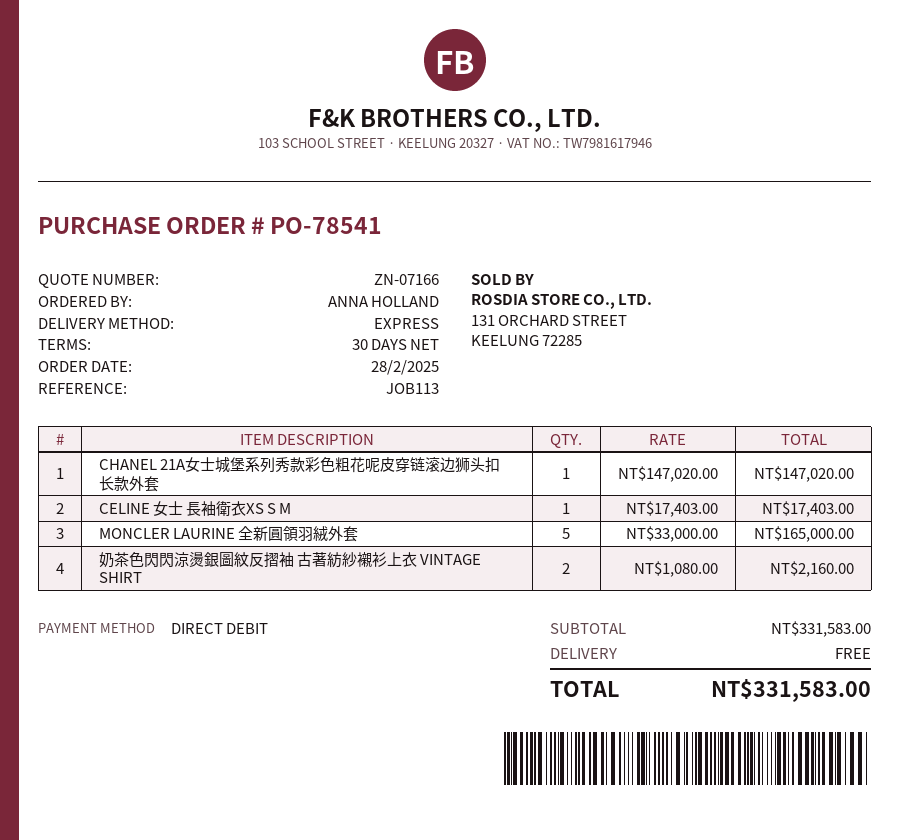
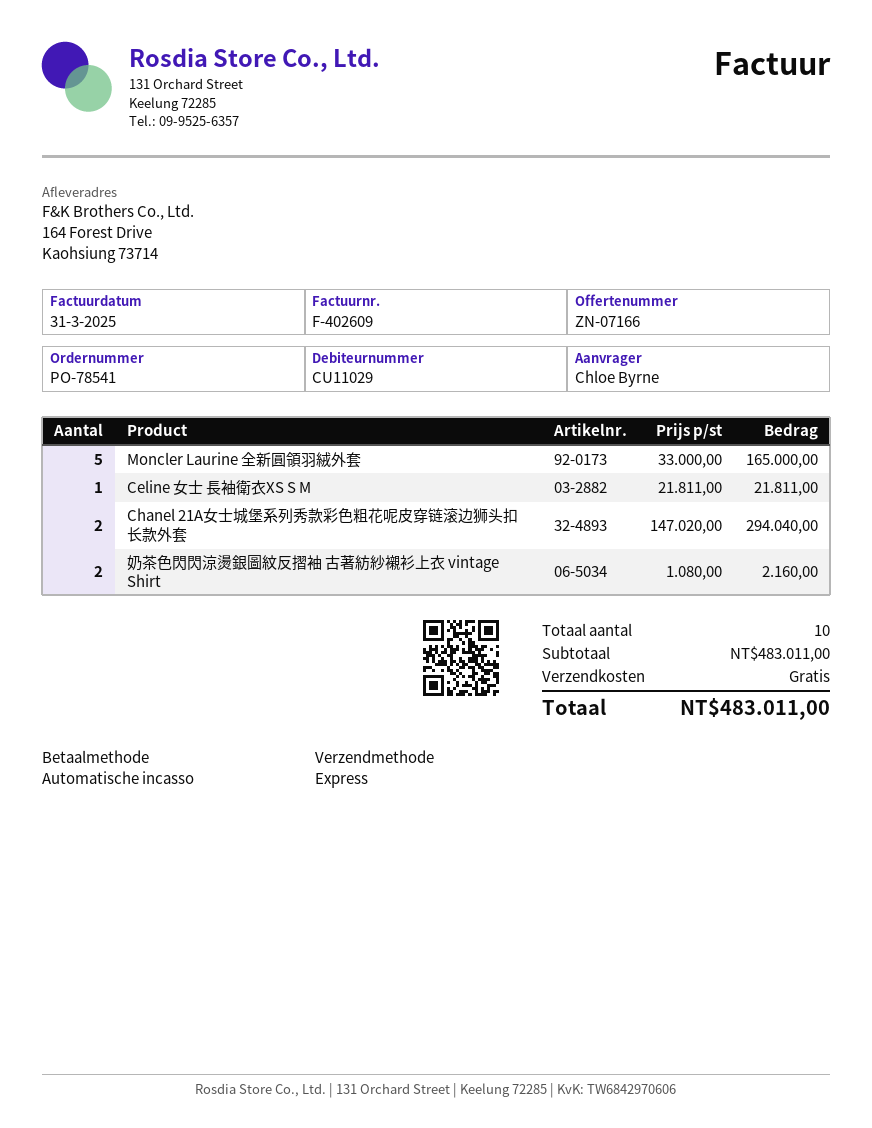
ordered by: ANNA HOLLAND -> Chloe Byrne
CHANEL 21A女士城堡系列秀款彩色粗花呢皮穿链滚边狮头扣长款外套: 1 x 147020.00 = 147020.00 -> 2 x 147020.00 = 294040.00
CELINE 女士 長袖衛衣XS S M: 1 x 17403.00 = 17403.00 -> 1 x 21811.00 = 21811.00
subtotal: 331583.00 -> 483011.00
total: 331583.00 -> 483011.00

